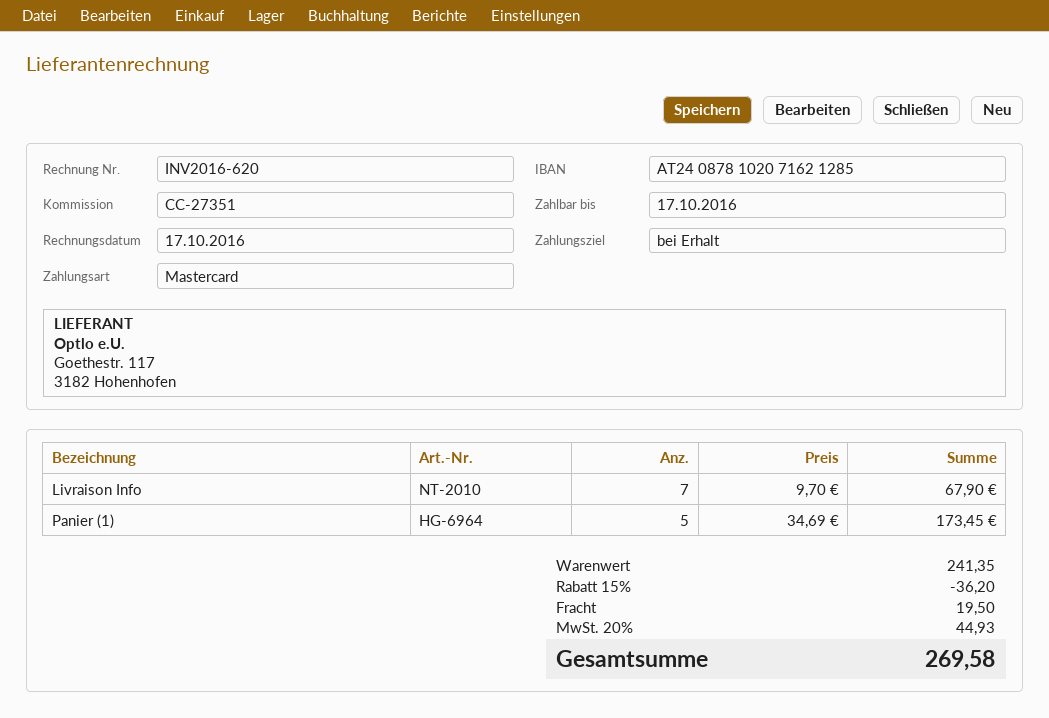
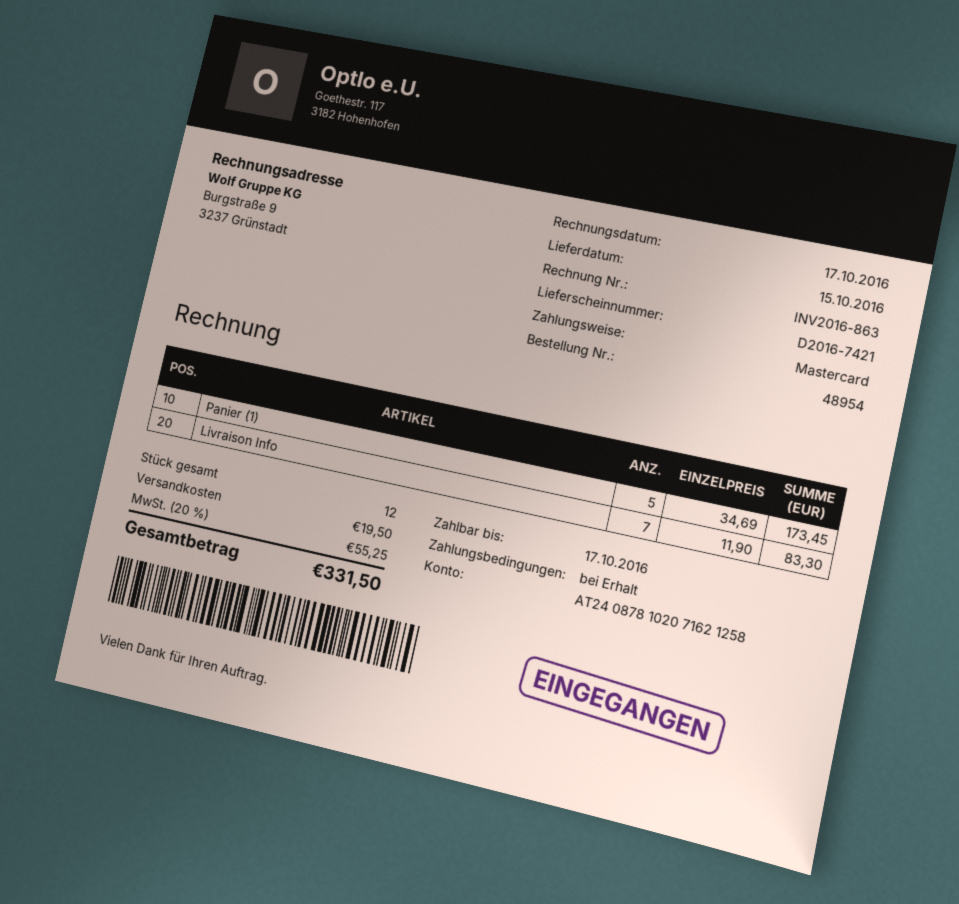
invoice number: INV2016-620 -> INV2016-863
bank account: AT240878102071621285 -> AT240878102071621258
Livraison Info: 7 x 9.70 = 67.90 -> 7 x 11.90 = 83.30
discount: 15% = 36.20 -> none
tax: 20% = 44.93 -> 20% = 55.25
total: 269.58 -> 331.50

